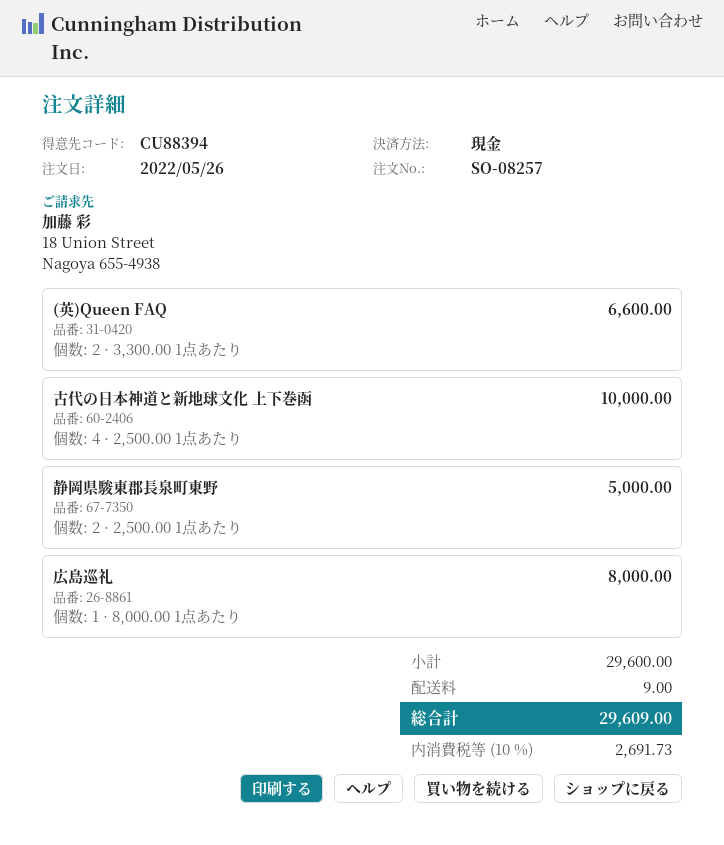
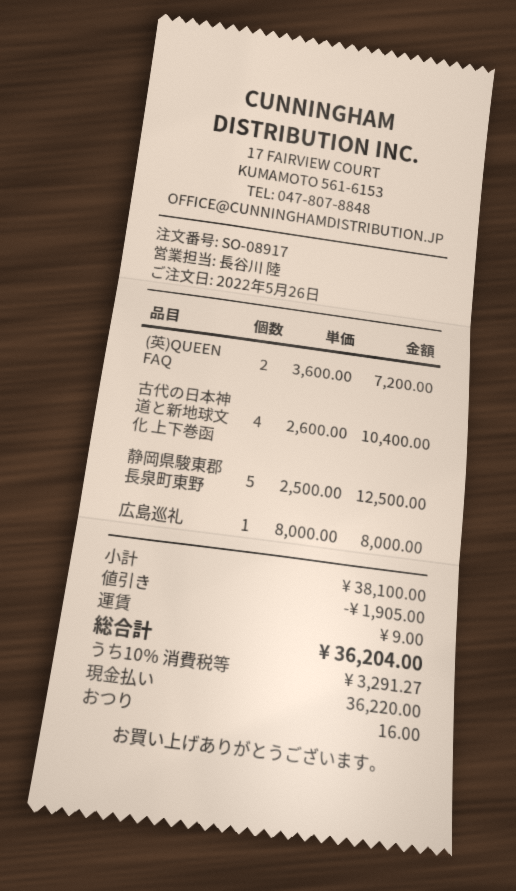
order number: SO-08257 -> SO-08917
(英)Queen FAQ: 2 x 3300.00 = 6600.00 -> 2 x 3600.00 = 7200.00
古代の日本神道と新地球文化 上下巻函: 4 x 2500.00 = 10000.00 -> 4 x 2600.00 = 10400.00
静岡県駿東郡長泉町東野: 2 x 2500.00 = 5000.00 -> 5 x 2500.00 = 12500.00
subtotal: 29600.00 -> 38100.00
discount: none -> 1905.00
tax: 10% = 2691.73 -> 10% = 3291.27
total: 29609.00 -> 36204.00

